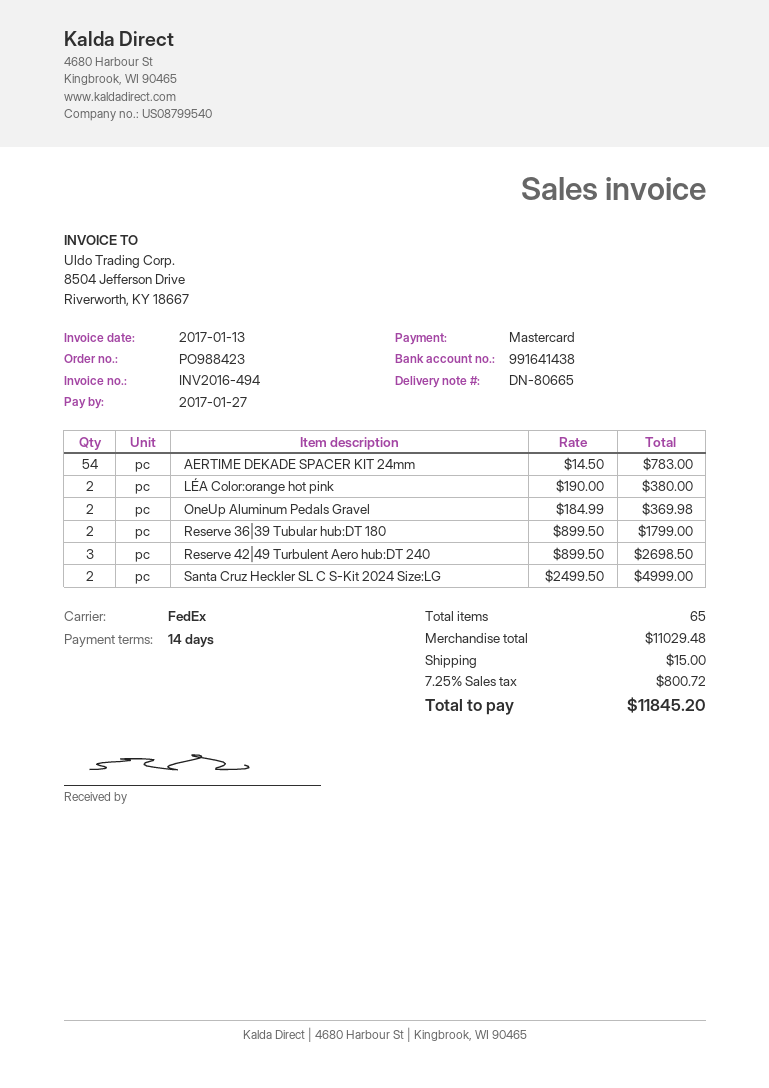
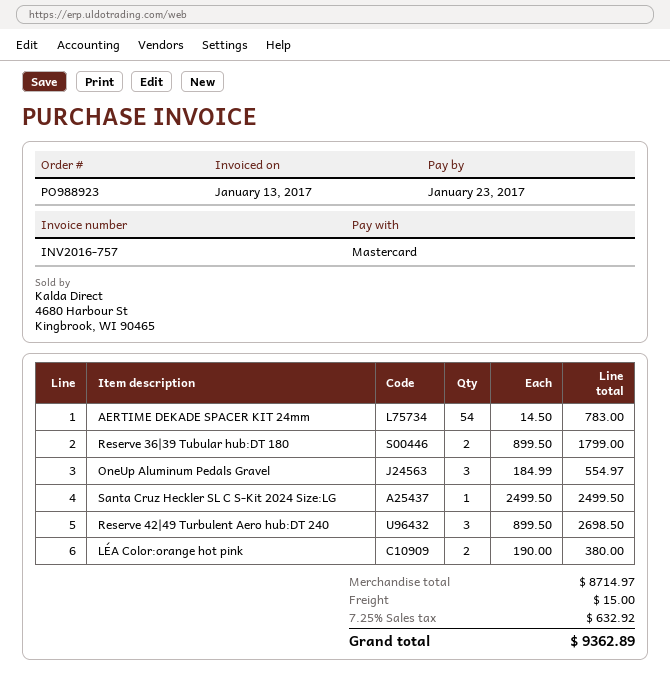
order number: PO988423 -> PO988923
invoice number: INV2016-494 -> INV2016-757
due date: 2017-01-27 -> 2017-01-23
OneUp Aluminum Pedals Gravel: 2 x 184.99 = 369.98 -> 3 x 184.99 = 554.97
Santa Cruz Heckler SL C S-Kit 2024 Size:LG: 2 x 2499.50 = 4999.00 -> 1 x 2499.50 = 2499.50
subtotal: 11029.48 -> 8714.97
tax: 7.25% = 800.72 -> 7.25% = 632.92
total: 11845.20 -> 9362.89

